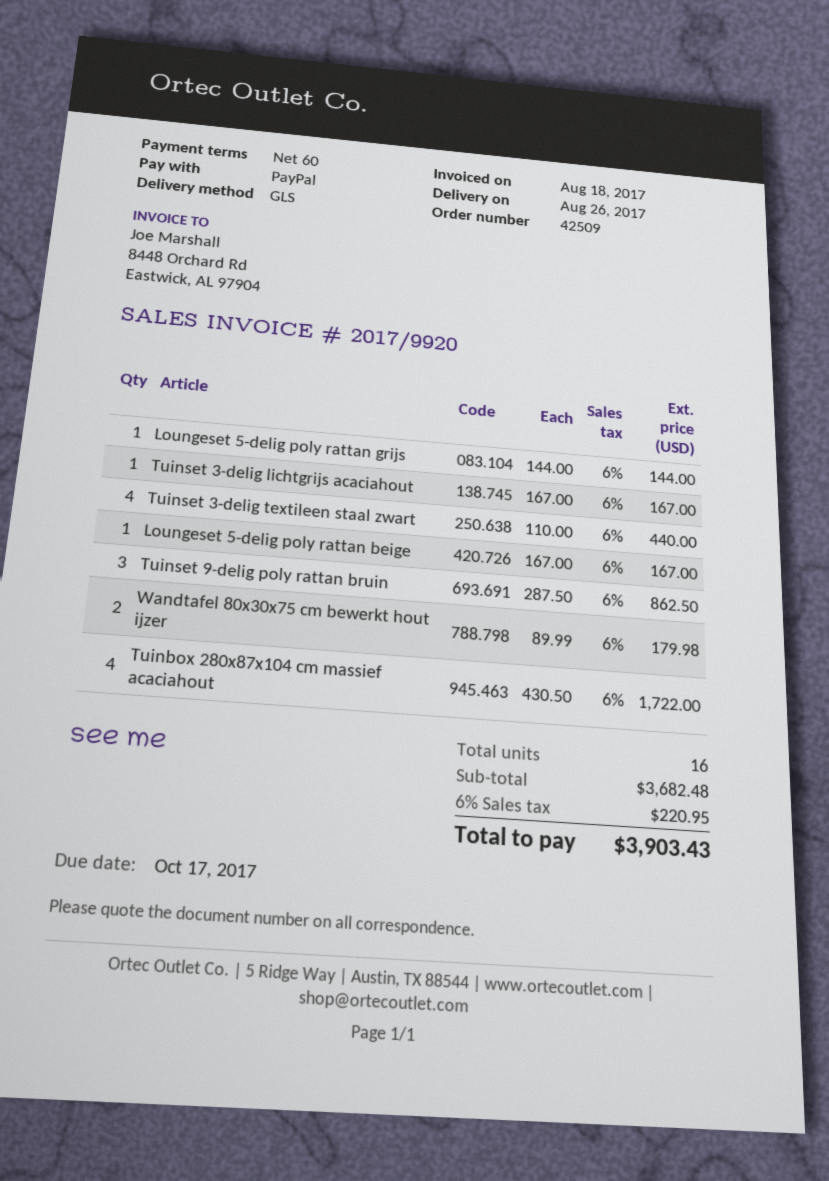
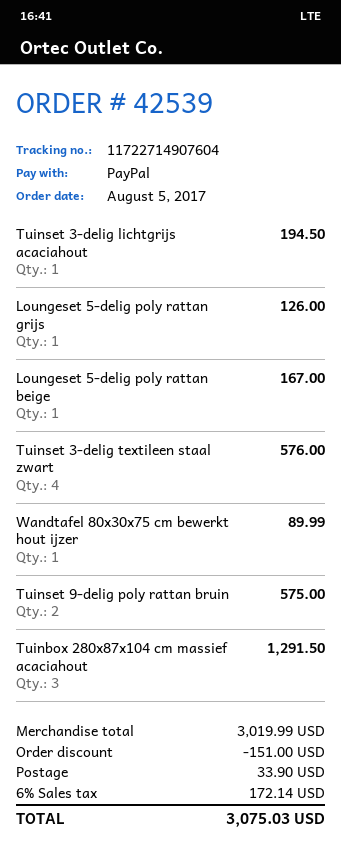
order number: 42509 -> 42539
Loungeset 5-delig poly rattan grijs: 1 for 144.00 -> 1 for 126.00
Tuinset 3-delig lichtgrijs acaciahout: 1 for 167.00 -> 1 for 194.50
Tuinset 3-delig textileen staal zwart: 4 for 440.00 -> 4 for 576.00
Tuinset 9-delig poly rattan bruin: 3 for 862.50 -> 2 for 575.00
Wandtafel 80x30x75 cm bewerkt hout ijzer: 2 for 179.98 -> 1 for 89.99
Tuinbox 280x87x104 cm massief acaciahout: 4 for 1722.00 -> 3 for 1291.50
subtotal: 3682.48 -> 3019.99
discount: none -> 151.00
shipping: none -> 33.90
tax: 6% = 220.95 -> 6% = 172.14
total: 3903.43 -> 3075.03

